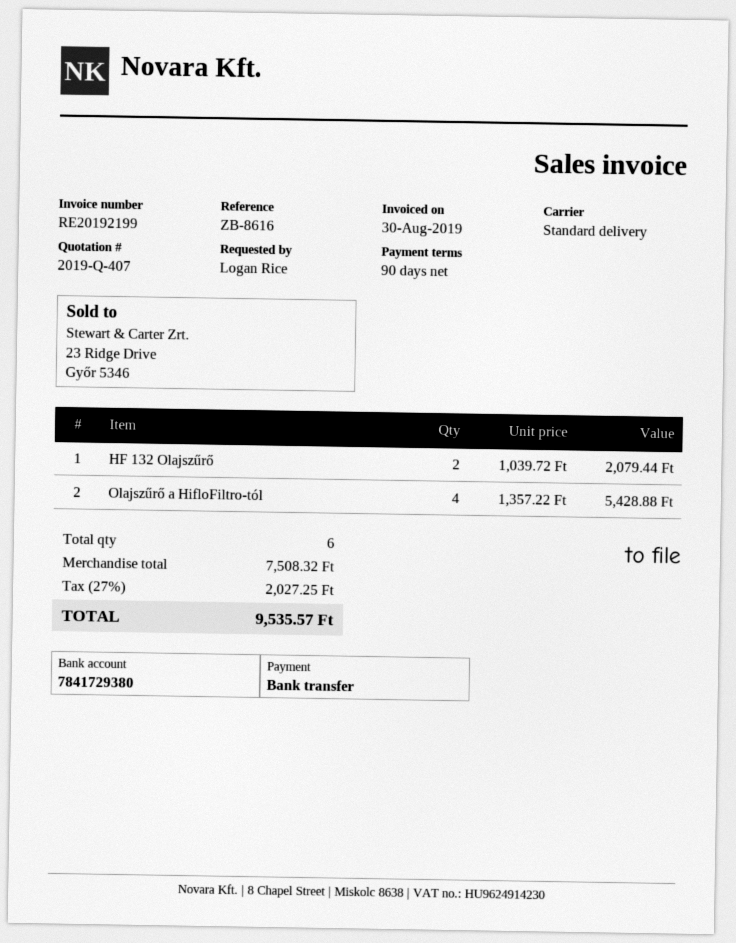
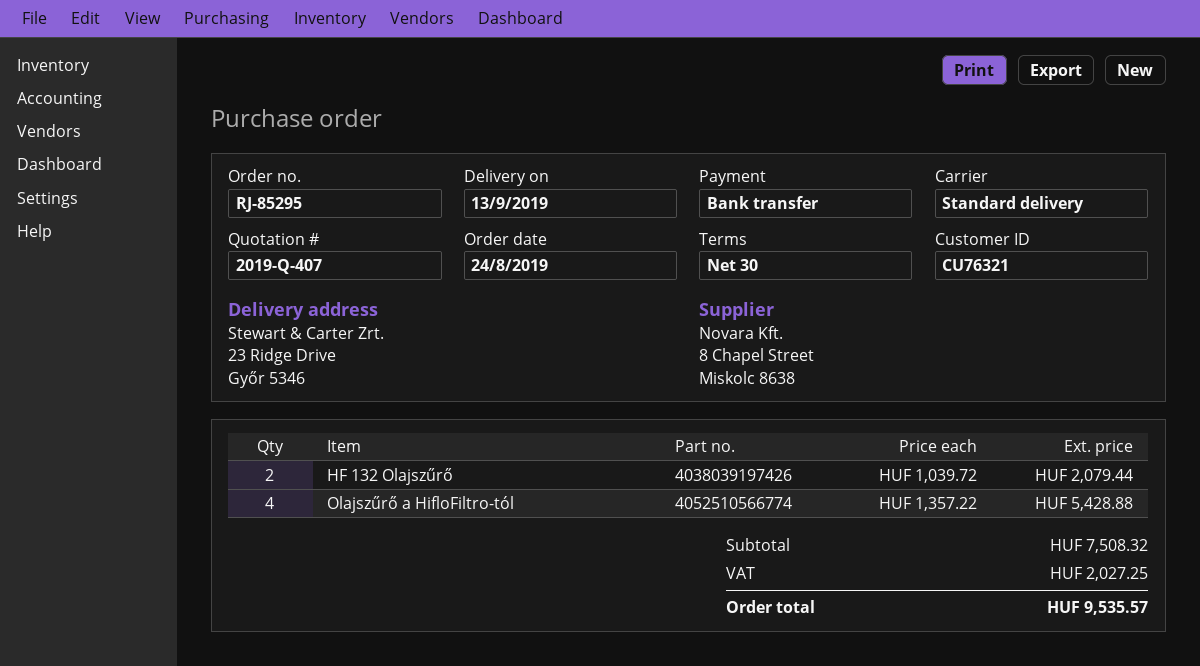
payment terms: 90 days -> 30 days

